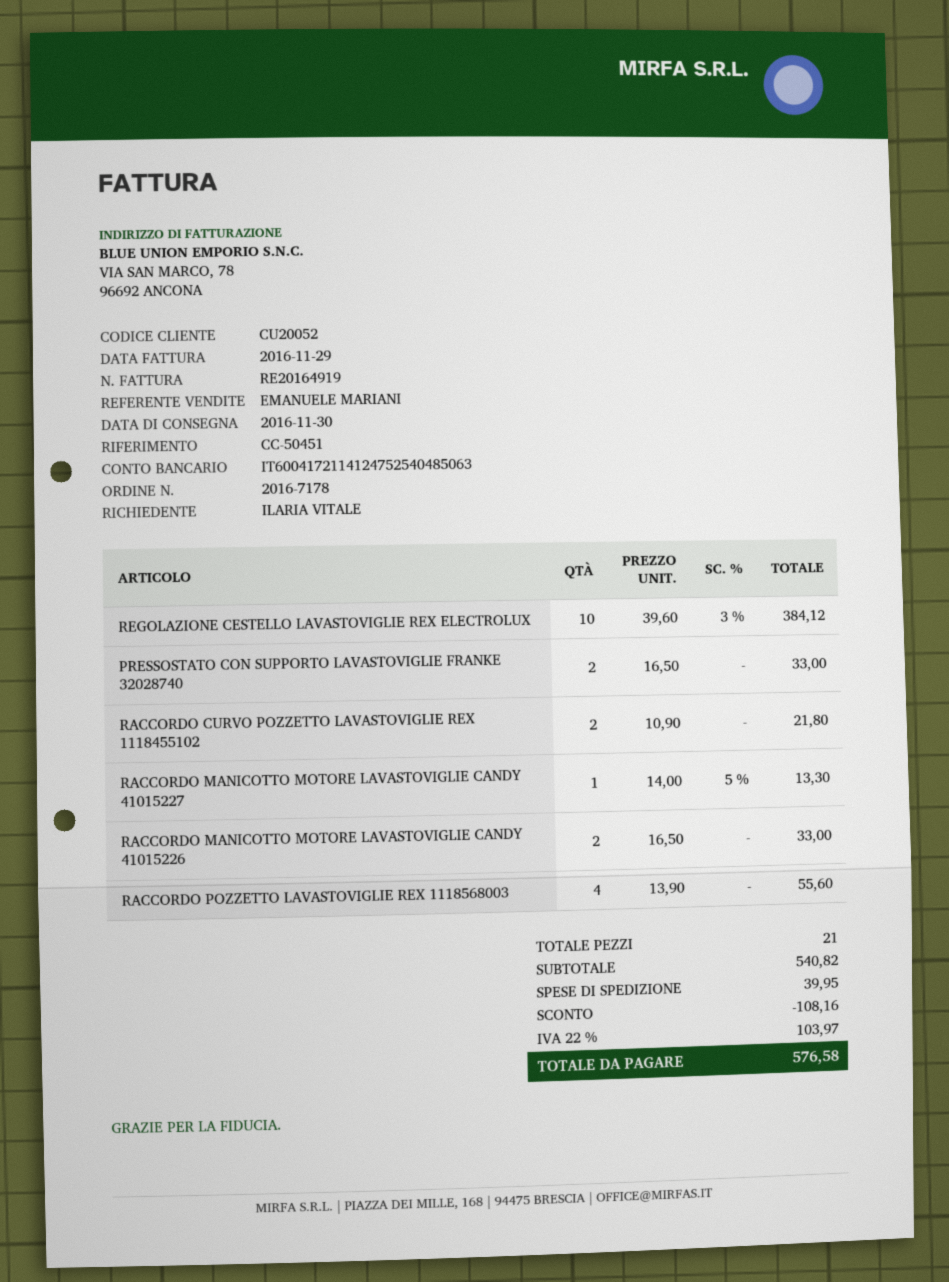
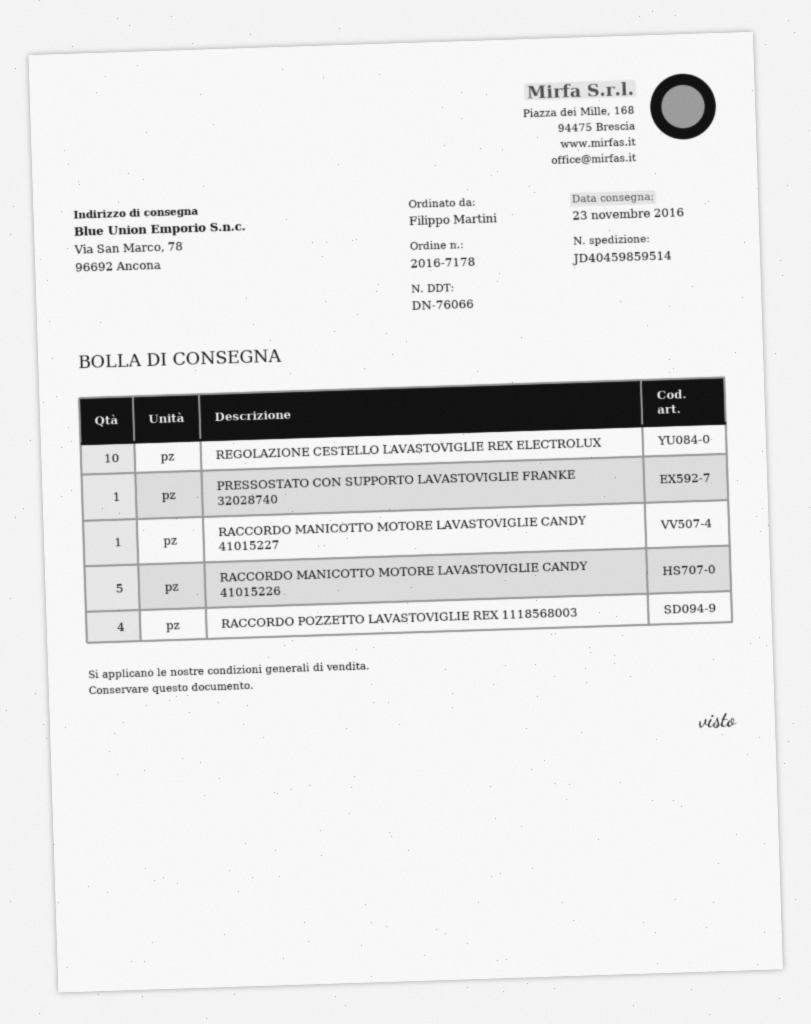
delivery date: 2016-11-30 -> 2016-11-23
ordered by: ILARIA VITALE -> Filippo Martini
PRESSOSTATO CON SUPPORTO LAVASTOVIGLIE FRANKE 32028740: 2 -> 1
RACCORDO CURVO POZZETTO LAVASTOVIGLIE REX 1118455102: 2 -> none
RACCORDO MANICOTTO MOTORE LAVASTOVIGLIE CANDY 41015226: 2 -> 5

